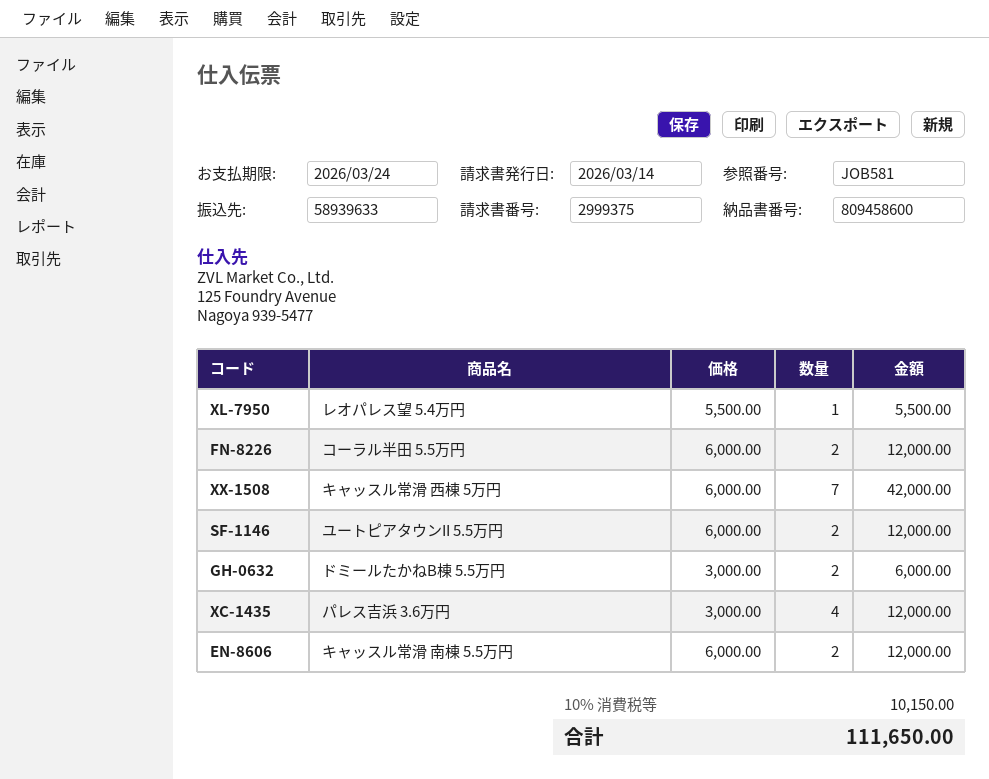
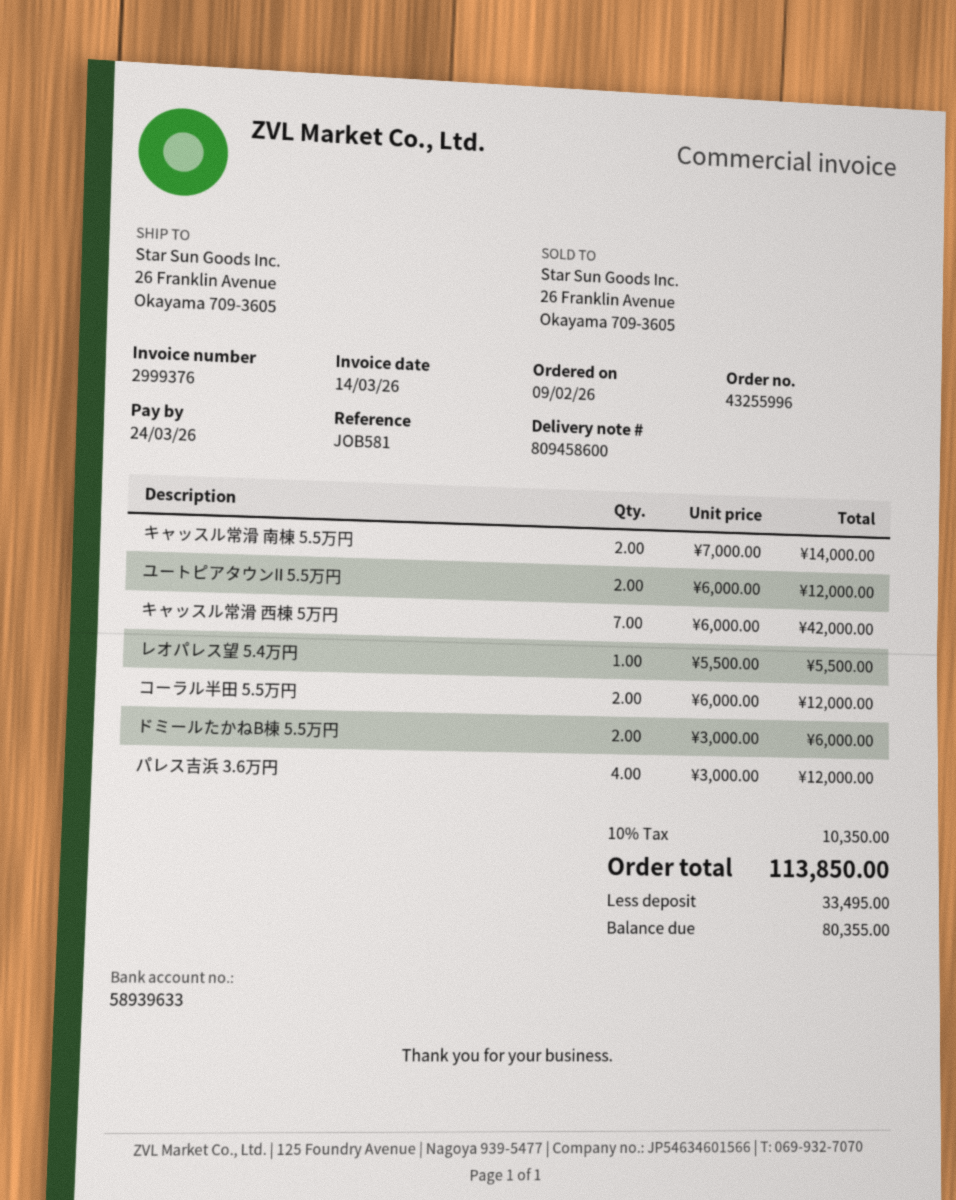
invoice number: 2999375 -> 2999376
キャッスル常滑 南棟 5.5万円: 2 x 6000.00 = 12000.00 -> 2 x 7000.00 = 14000.00
tax: 10% = 10150.00 -> 10% = 10350.00
total: 111650.00 -> 113850.00

